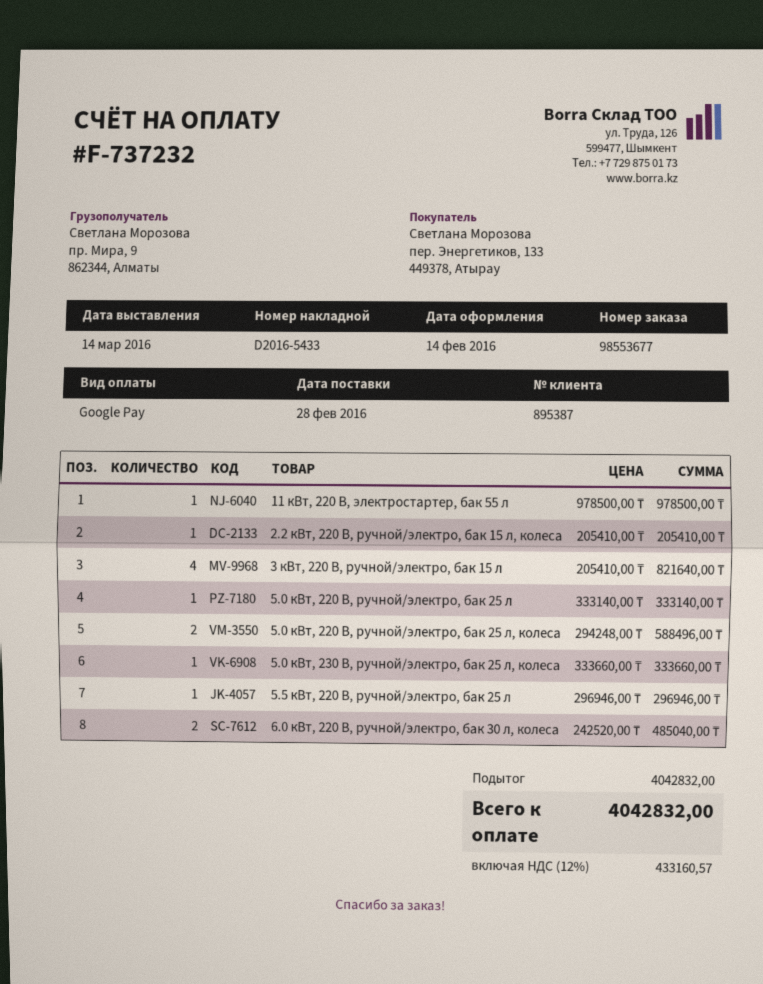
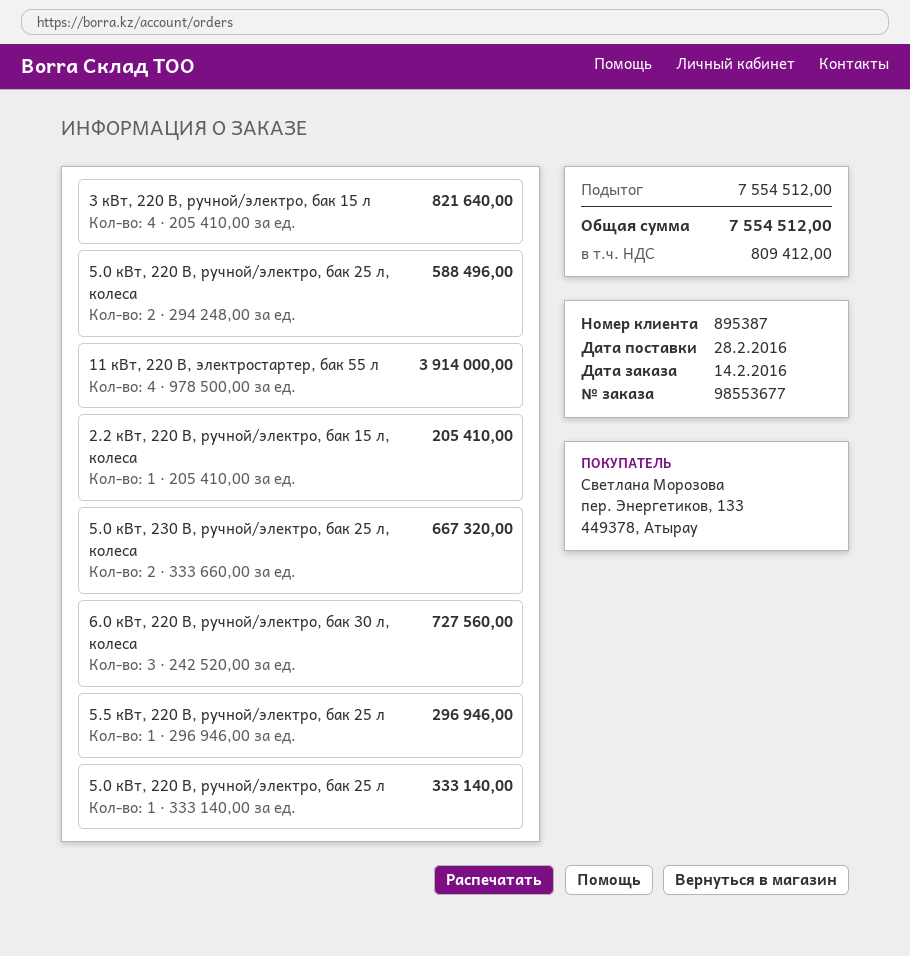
11 кВт, 220 В, электростартер, бак 55 л: 1 x 978500.00 = 978500.00 -> 4 x 978500.00 = 3914000.00
5.0 кВт, 230 В, ручной/электро, бак 25 л, колеса: 1 x 333660.00 = 333660.00 -> 2 x 333660.00 = 667320.00
6.0 кВт, 220 В, ручной/электро, бак 30 л, колеса: 2 x 242520.00 = 485040.00 -> 3 x 242520.00 = 727560.00
subtotal: 4042832.00 -> 7554512.00
tax: 433160.57 -> 809412.00
total: 4042832.00 -> 7554512.00

